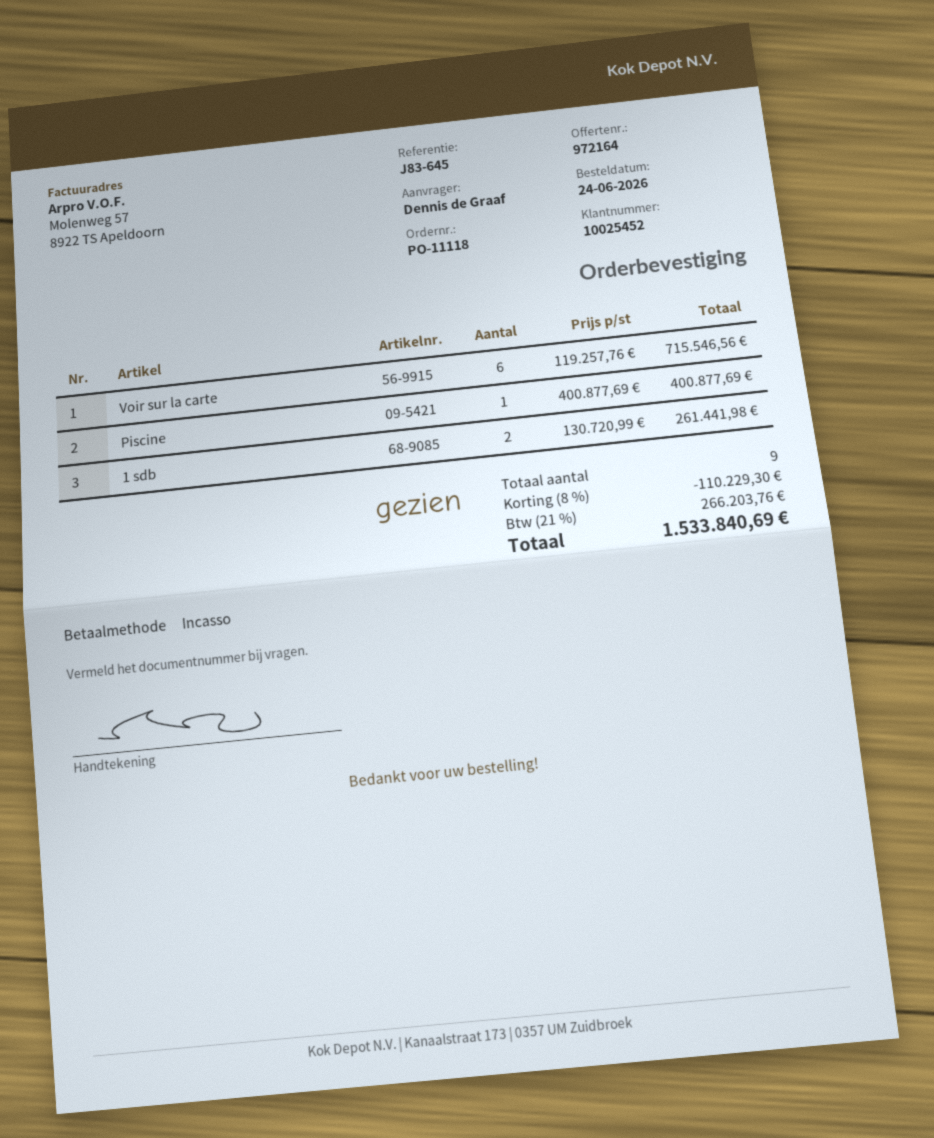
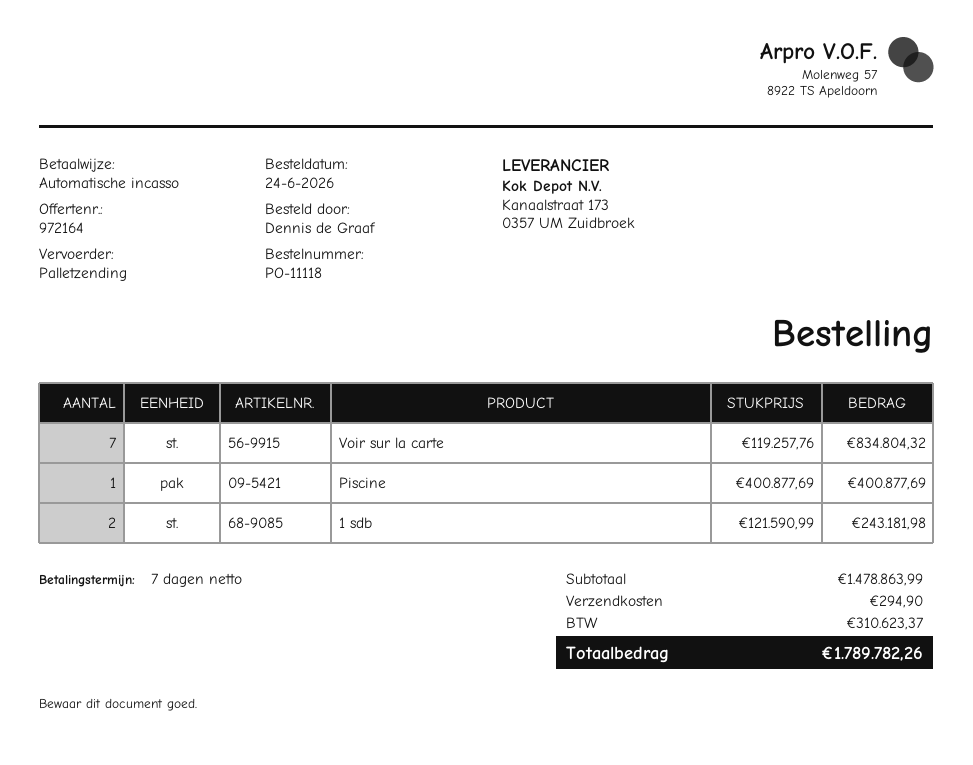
Voir sur la carte: 6 x 119257.76 = 715546.56 -> 7 x 119257.76 = 834804.32
1 sdb: 2 x 130720.99 = 261441.98 -> 2 x 121590.99 = 243181.98
discount: 8% = 110229.30 -> none
shipping: none -> 294.90
tax: 266203.76 -> 310623.37
total: 1533840.69 -> 1789782.26

